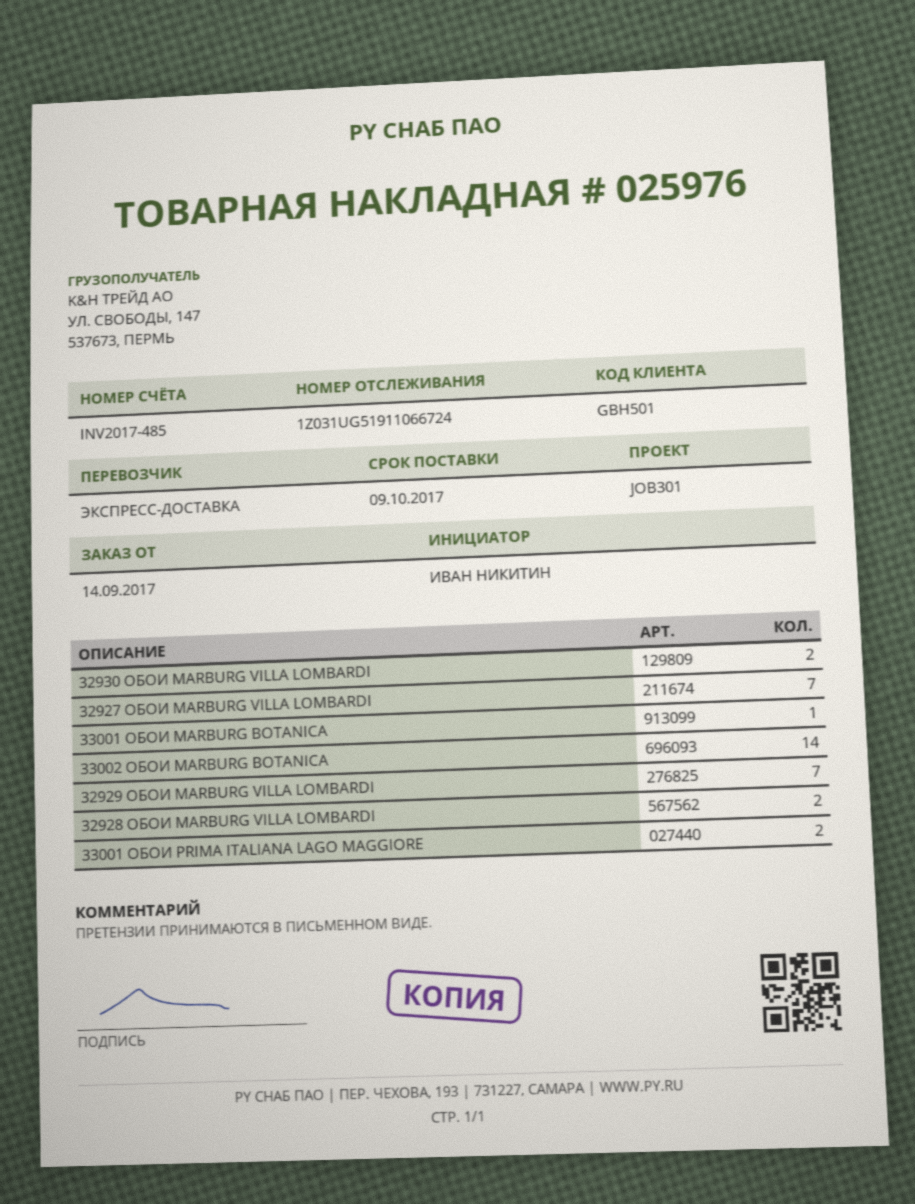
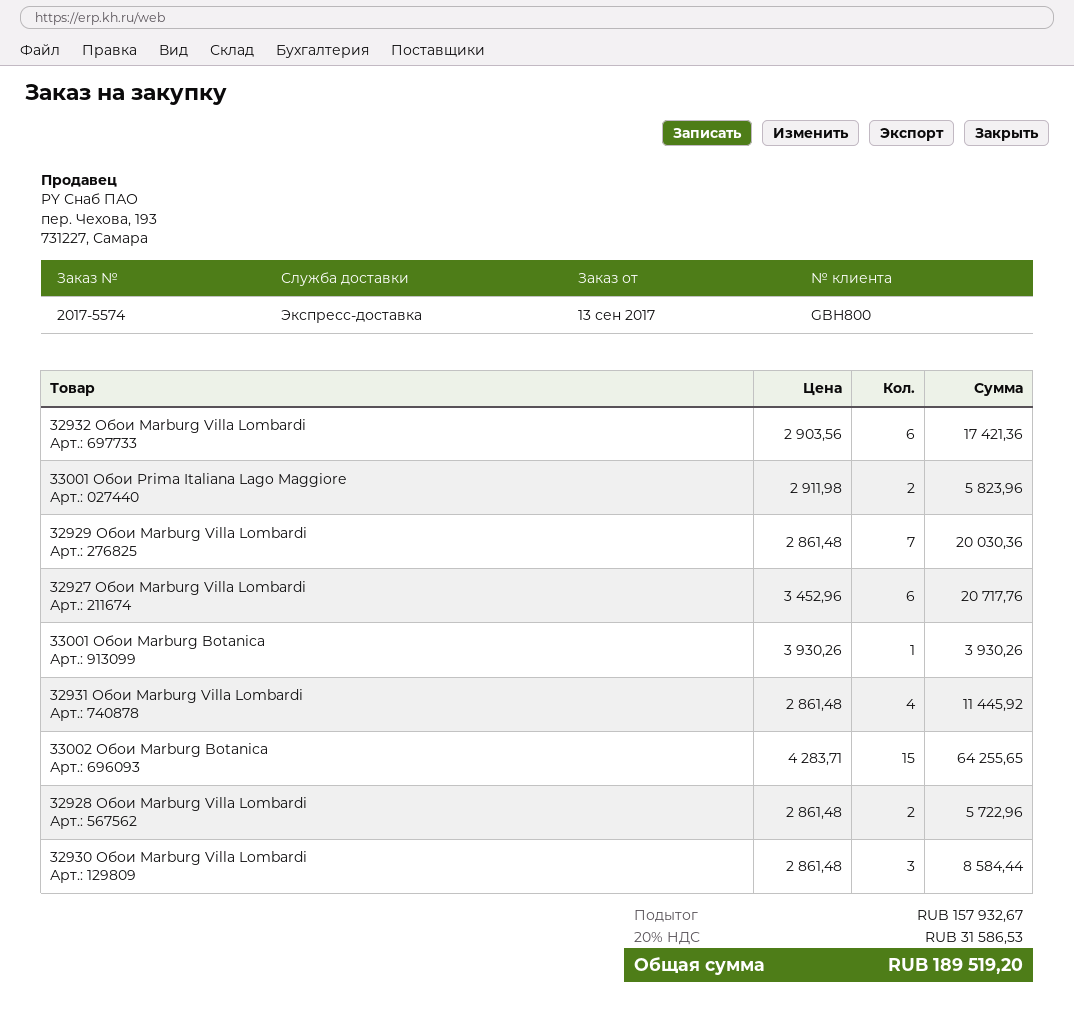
order date: 2017-09-14 -> 2017-09-13
customer number: GBH501 -> GBH800
32930 ОБОИ MARBURG VILLA LOMBARDI: 2 -> 3
32927 ОБОИ MARBURG VILLA LOMBARDI: 7 -> 6
33002 ОБОИ MARBURG BOTANICA: 14 -> 15
32932 Обои Marburg Villa Lombardi: none -> 6
32931 Обои Marburg Villa Lombardi: none -> 4

